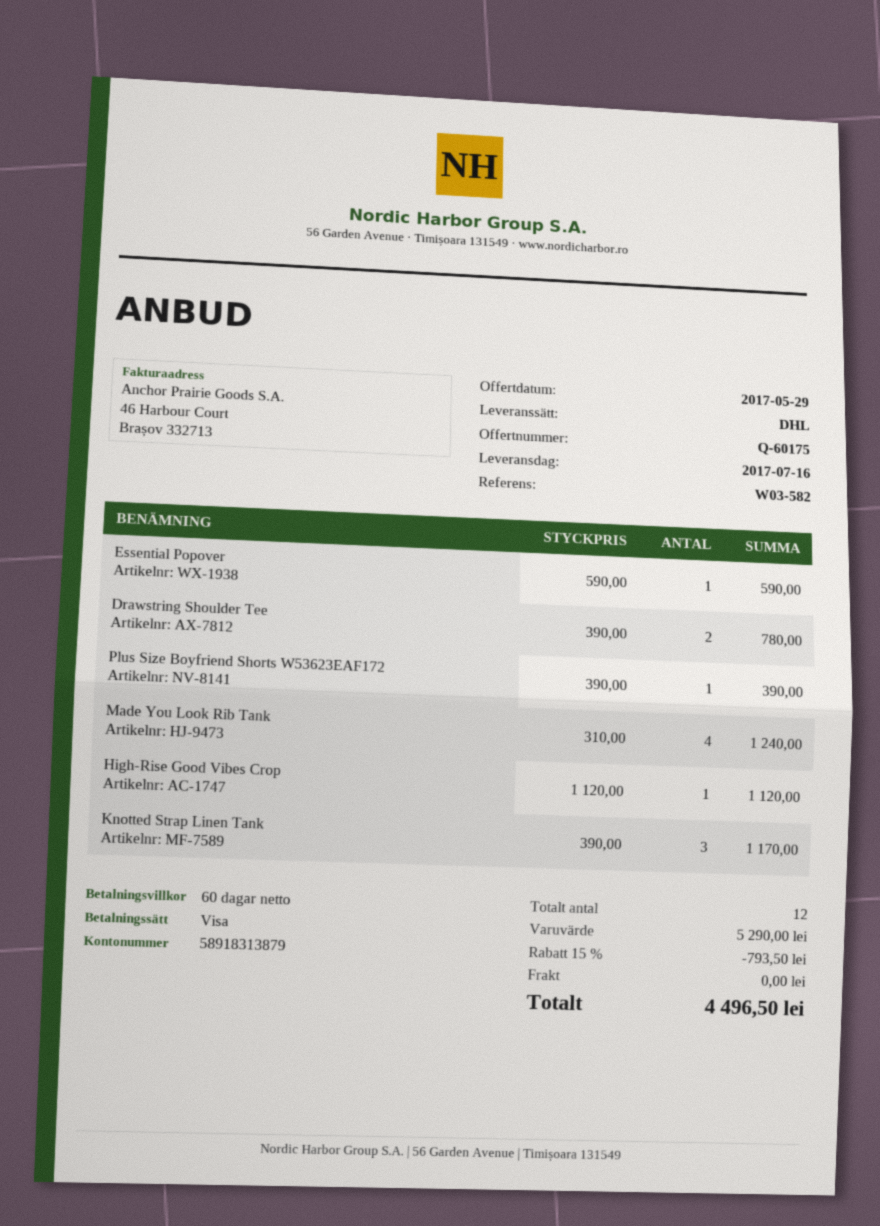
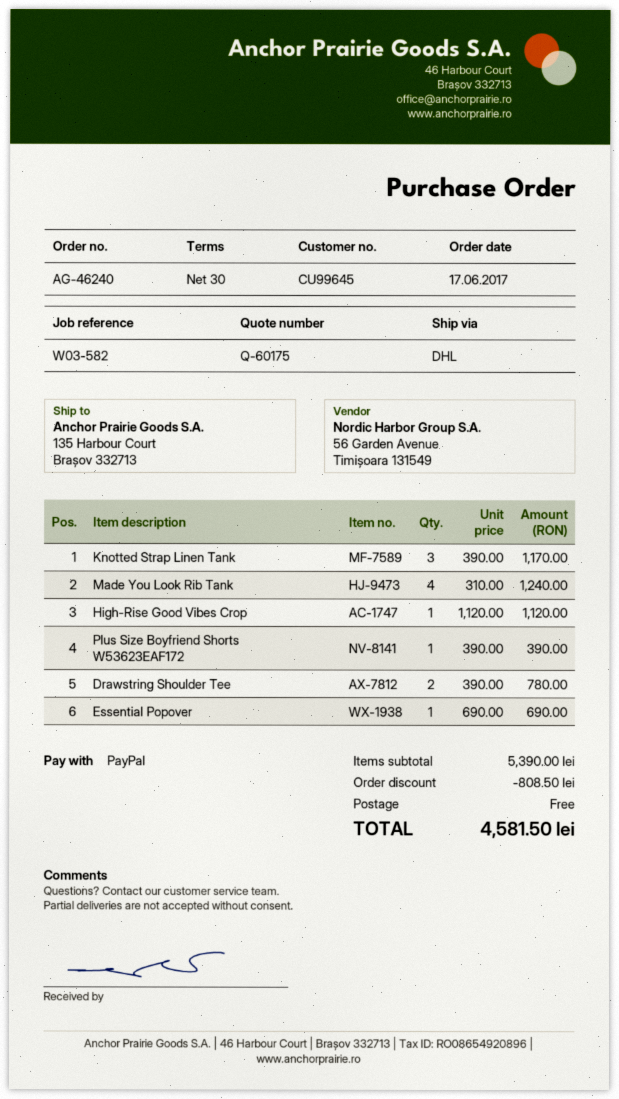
payment terms: 60 days -> 30 days
payment method: Visa -> PayPal
Essential Popover: 1 x 590.00 = 590.00 -> 1 x 690.00 = 690.00
subtotal: 5290.00 -> 5390.00
discount: 793.50 -> 808.50
total: 4496.50 -> 4581.50

